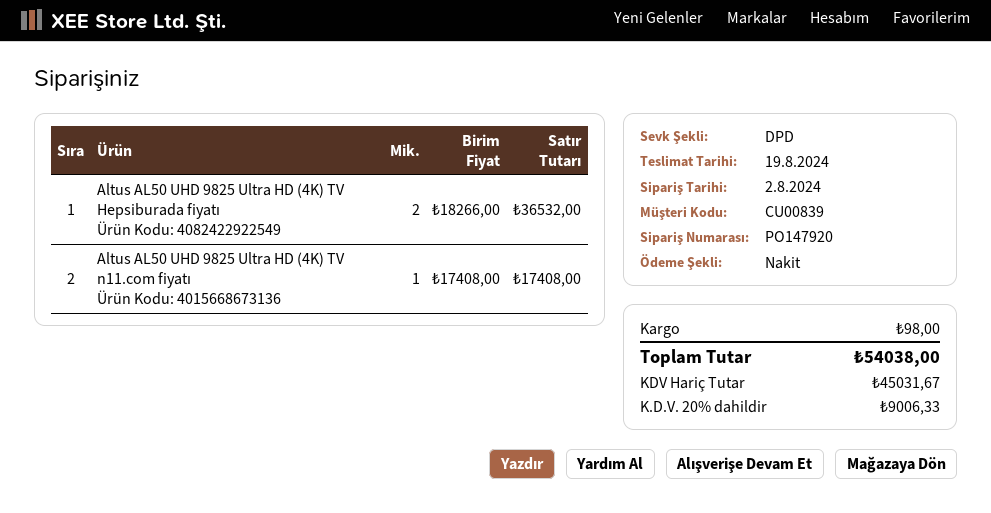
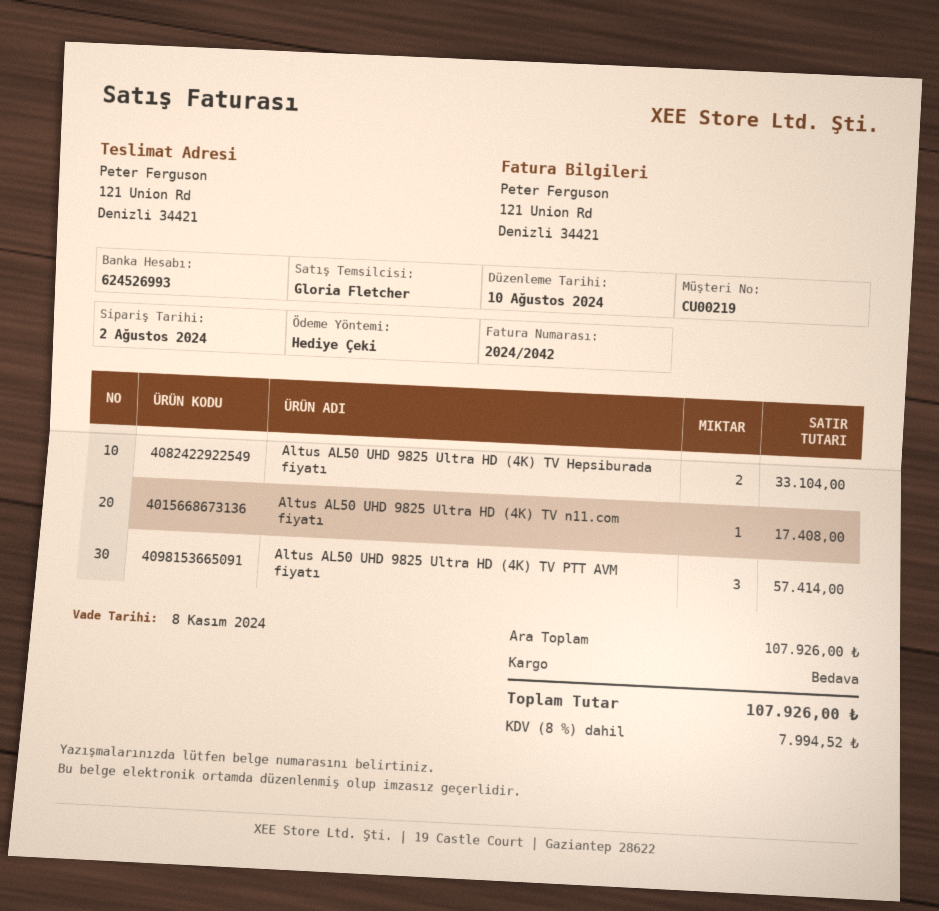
customer number: CU00839 -> CU00219
payment method: cash -> gift card
Altus AL50 UHD 9825 Ultra HD (4K) TV Hepsiburada fiyatı: 2 for 36532.00 -> 2 for 33104.00
Altus AL50 UHD 9825 Ultra HD (4K) TV PTT AVM fiyatı: none -> 3 for 57414.00
shipping: 98.00 -> 0.00
tax: 20% = 9006.33 -> 8% = 7994.52
total: 54038.00 -> 107926.00

